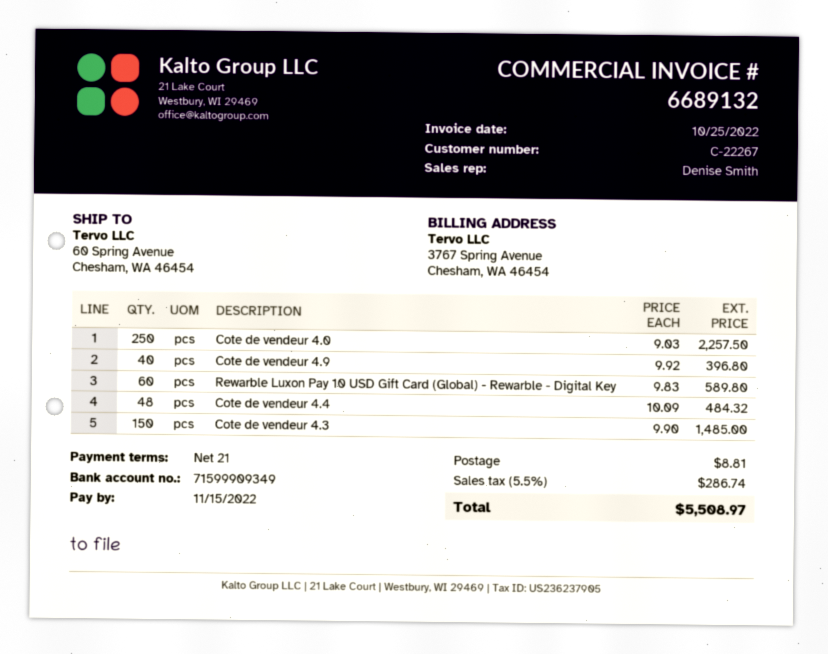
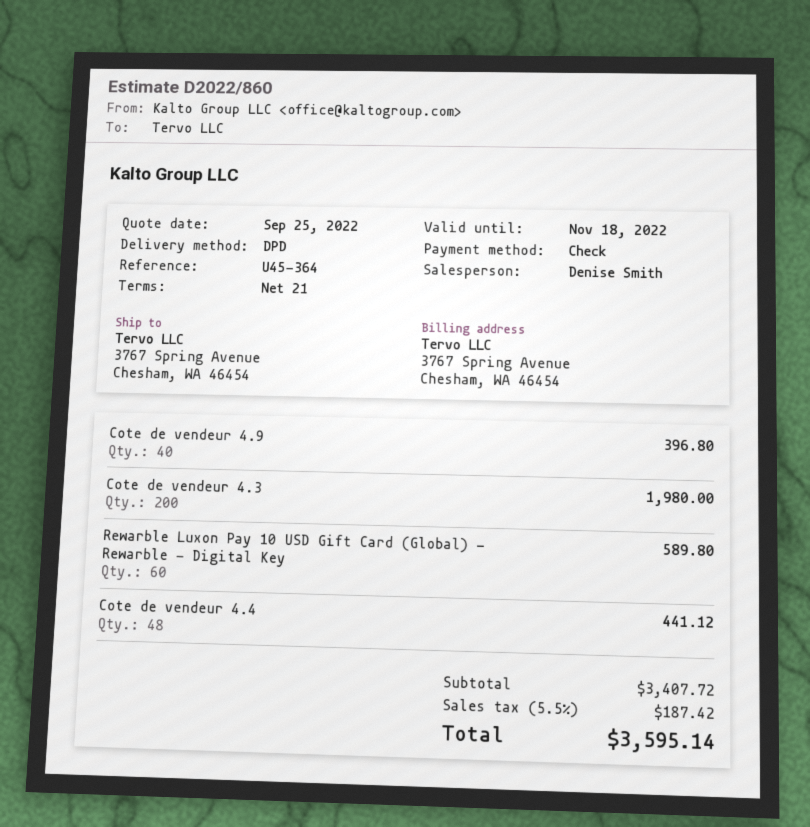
ship to: 60 Spring Avenue, Chesham, WA 46454 -> 3767 Spring Avenue, Chesham, WA 46454
Cote de vendeur 4.0: 250 for 2257.50 -> none
Cote de vendeur 4.4: 48 for 484.32 -> 48 for 441.12
Cote de vendeur 4.3: 150 for 1485.00 -> 200 for 1980.00
shipping: 8.81 -> none
tax: 5.5% = 286.74 -> 5.5% = 187.42
total: 5508.97 -> 3595.14

